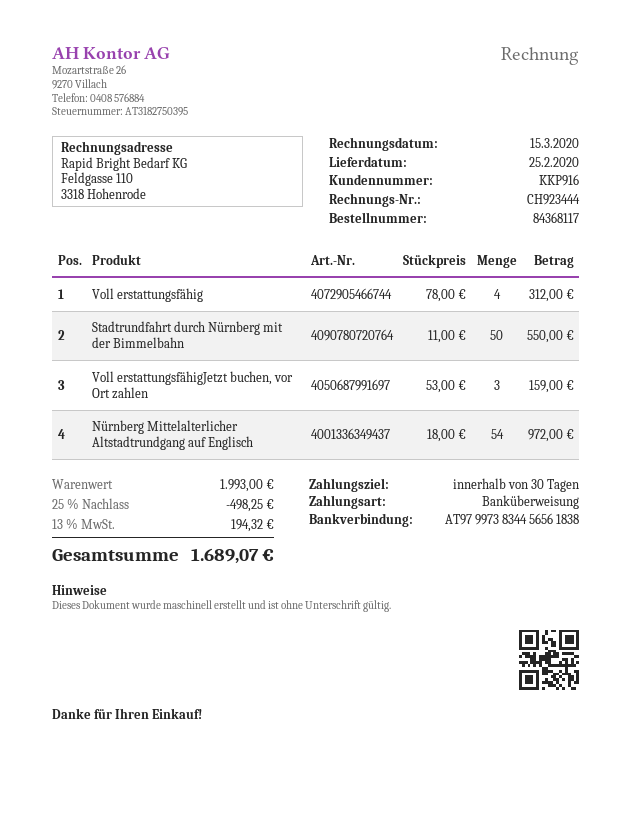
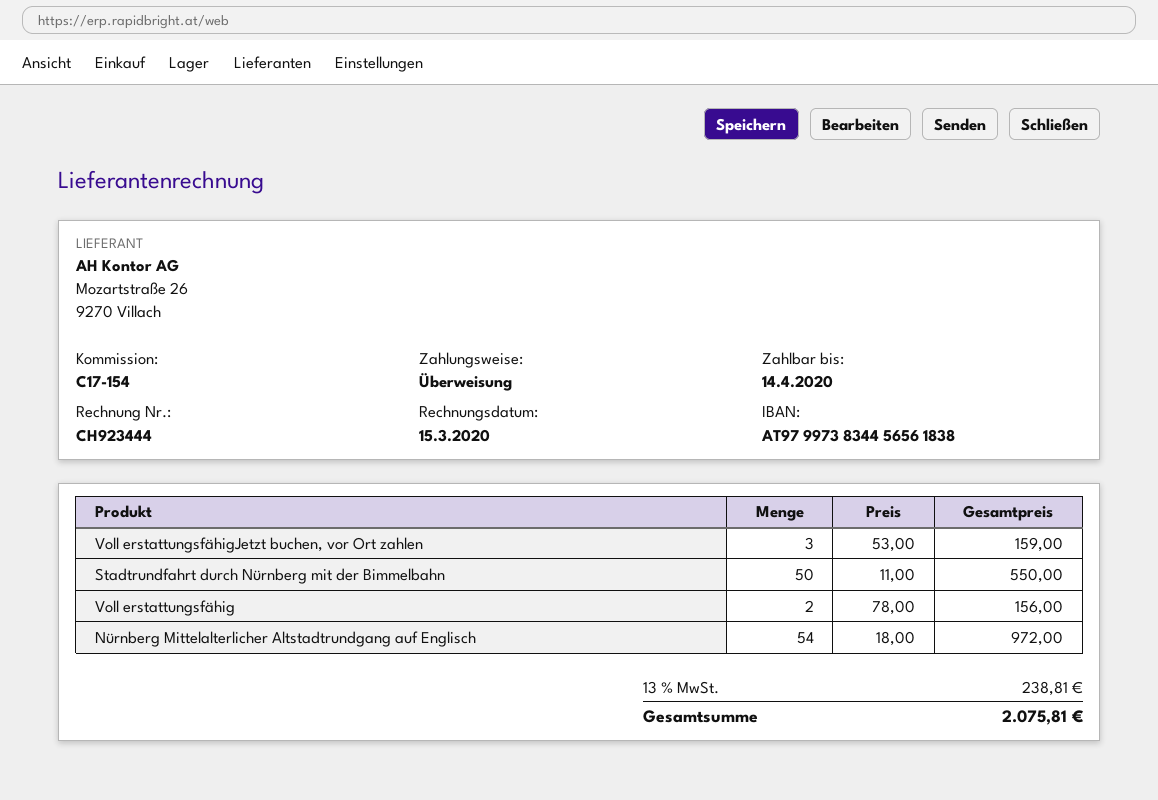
Voll erstattungsfähig: 4 x 78.00 = 312.00 -> 2 x 78.00 = 156.00
discount: 25% = 498.25 -> none
tax: 13% = 194.32 -> 13% = 238.81
total: 1689.07 -> 2075.81

